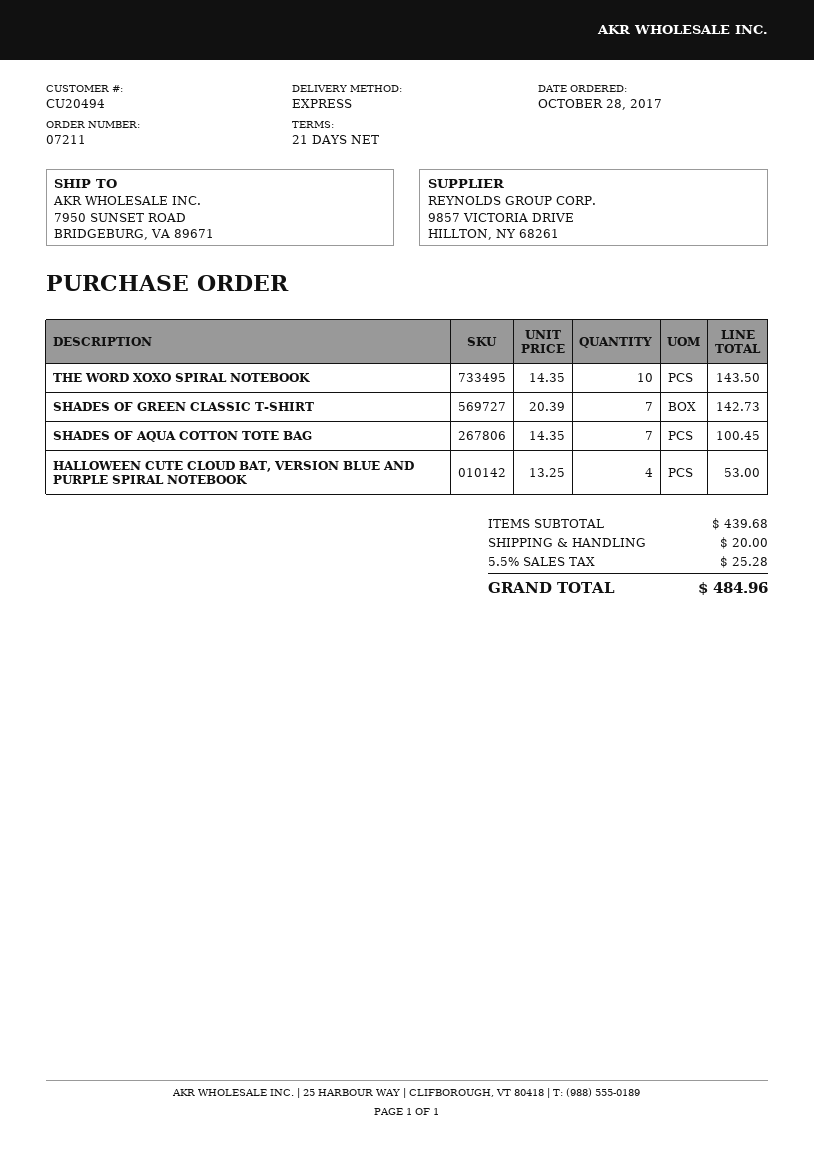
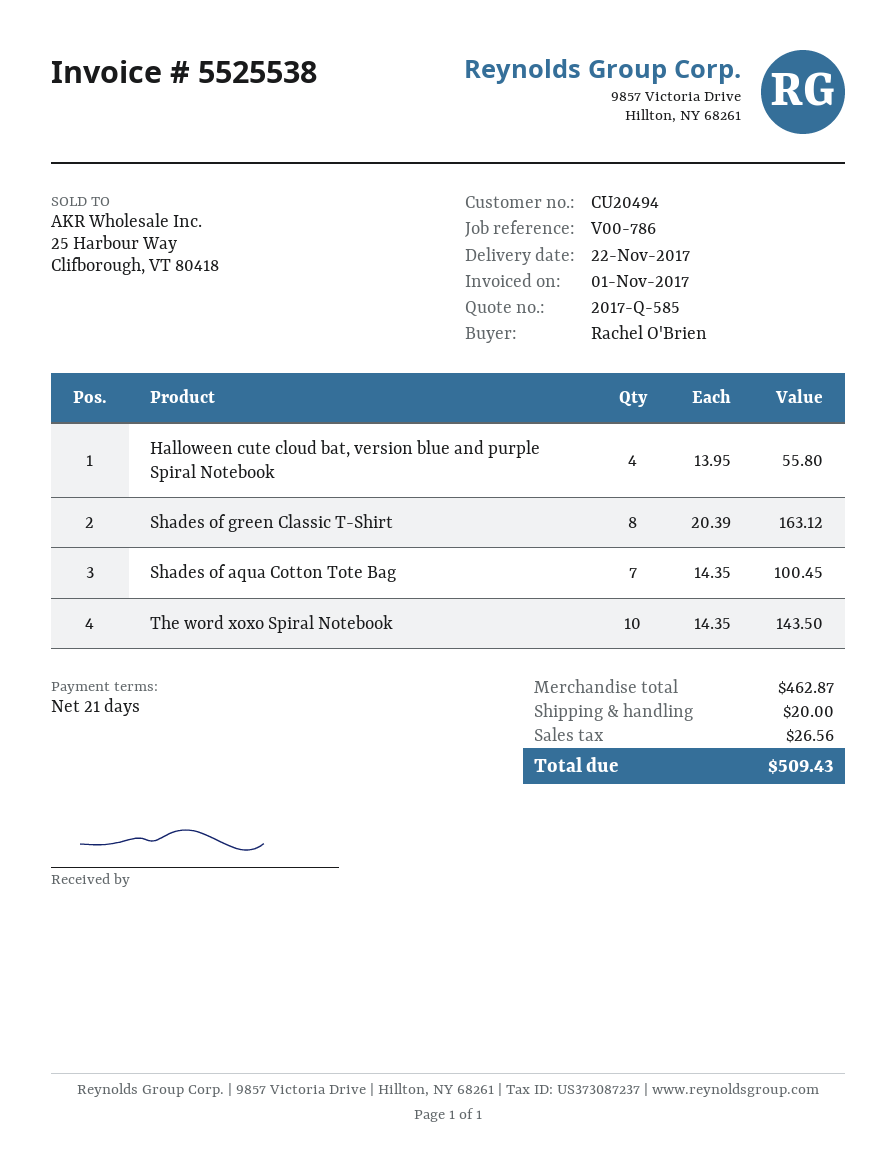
SHADES OF GREEN CLASSIC T-SHIRT: 7 x 20.39 = 142.73 -> 8 x 20.39 = 163.12
HALLOWEEN CUTE CLOUD BAT, VERSION BLUE AND PURPLE SPIRAL NOTEBOOK: 4 x 13.25 = 53.00 -> 4 x 13.95 = 55.80
subtotal: 439.68 -> 462.87
tax: 25.28 -> 26.56
total: 484.96 -> 509.43

